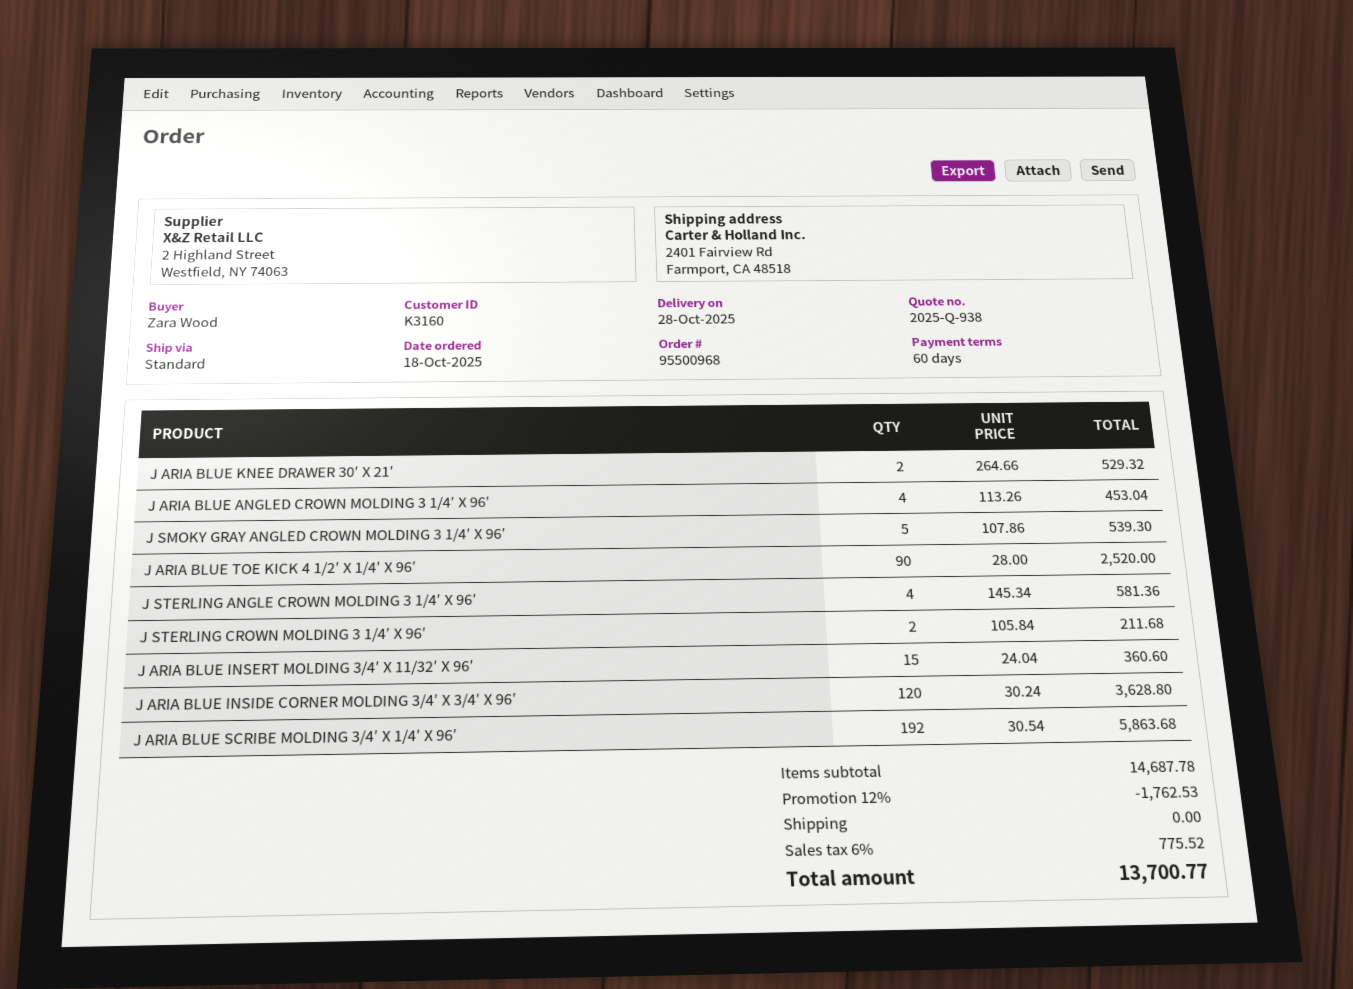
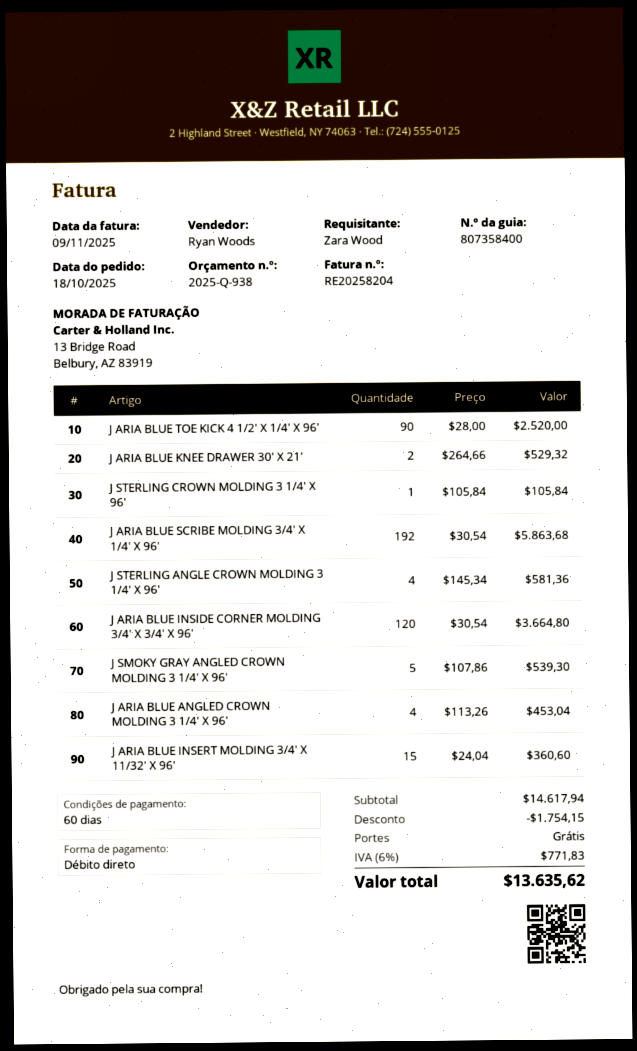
J STERLING CROWN MOLDING 3 1/4′ X 96′: 2 x 105.84 = 211.68 -> 1 x 105.84 = 105.84
J ARIA BLUE INSIDE CORNER MOLDING 3/4′ X 3/4′ X 96′: 120 x 30.24 = 3628.80 -> 120 x 30.54 = 3664.80
subtotal: 14687.78 -> 14617.94
discount: 1762.53 -> 1754.15
tax: 6% = 775.52 -> 6% = 771.83
total: 13700.77 -> 13635.62

